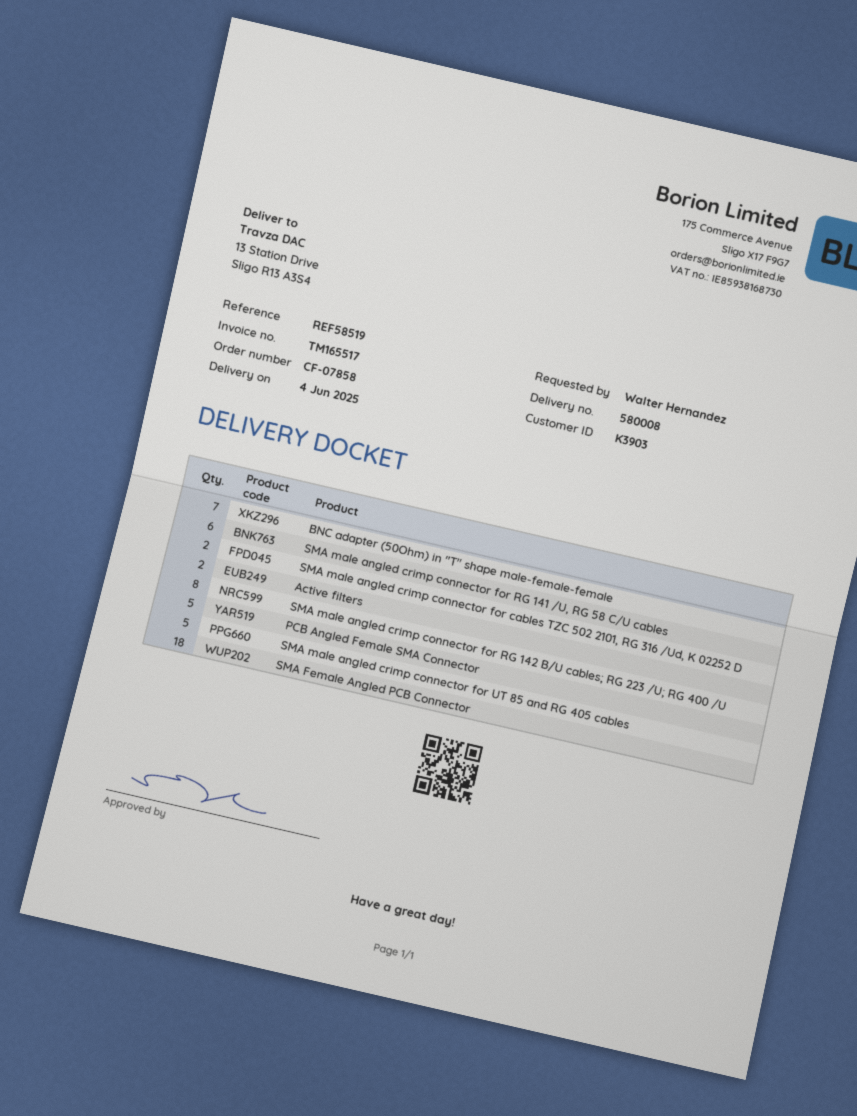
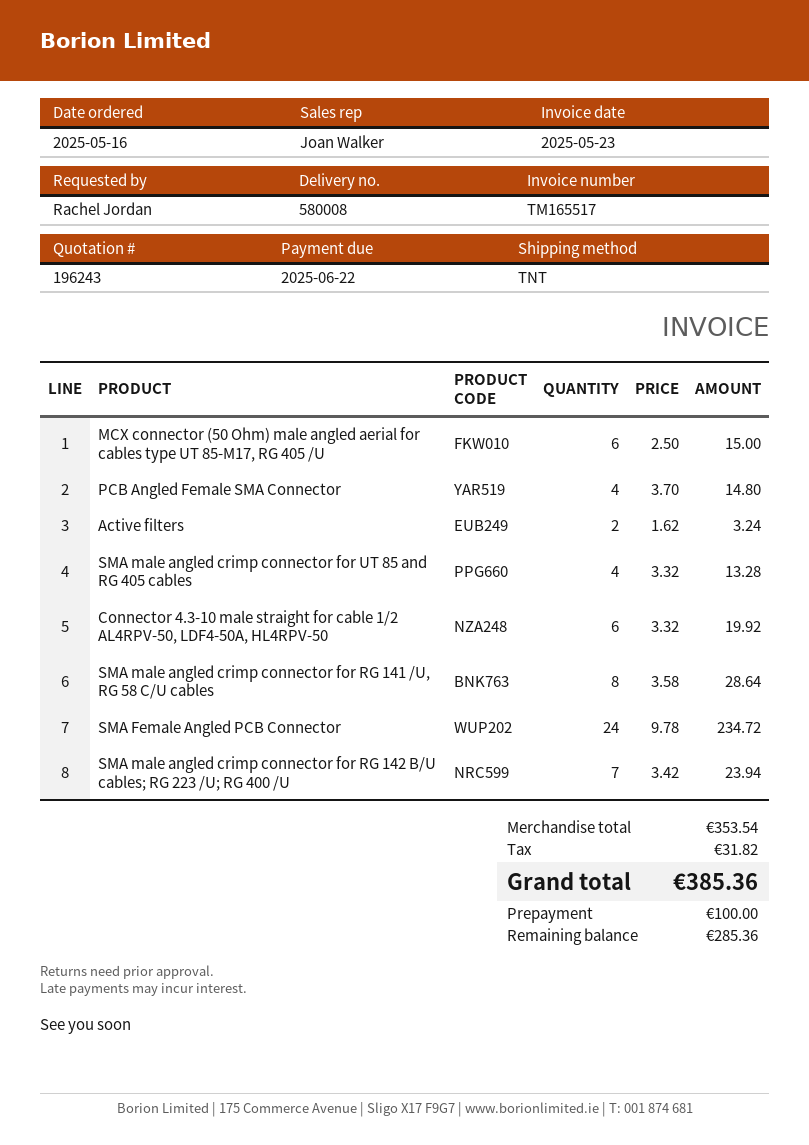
ordered by: Walter Hernandez -> Rachel Jordan
BNC adapter (50Ohm) in "T" shape male-female-female: 7 -> none
SMA male angled crimp connector for RG 141 /U, RG 58 C/U cables: 6 -> 8
SMA male angled crimp connector for cables TZC 502 2101, RG 316 /Ud, K 02252 D: 2 -> none
SMA male angled crimp connector for RG 142 B/U cables; RG 223 /U; RG 400 /U: 8 -> 7
PCB Angled Female SMA Connector: 5 -> 4
SMA male angled crimp connector for UT 85 and RG 405 cables: 5 -> 4
SMA Female Angled PCB Connector: 18 -> 24
MCX connector (50 Ohm) male angled aerial for cables type UT 85-M17, RG 405 /U: none -> 6
Connector 4.3-10 male straight for cable 1/2 AL4RPV-50, LDF4-50A, HL4RPV-50: none -> 6

